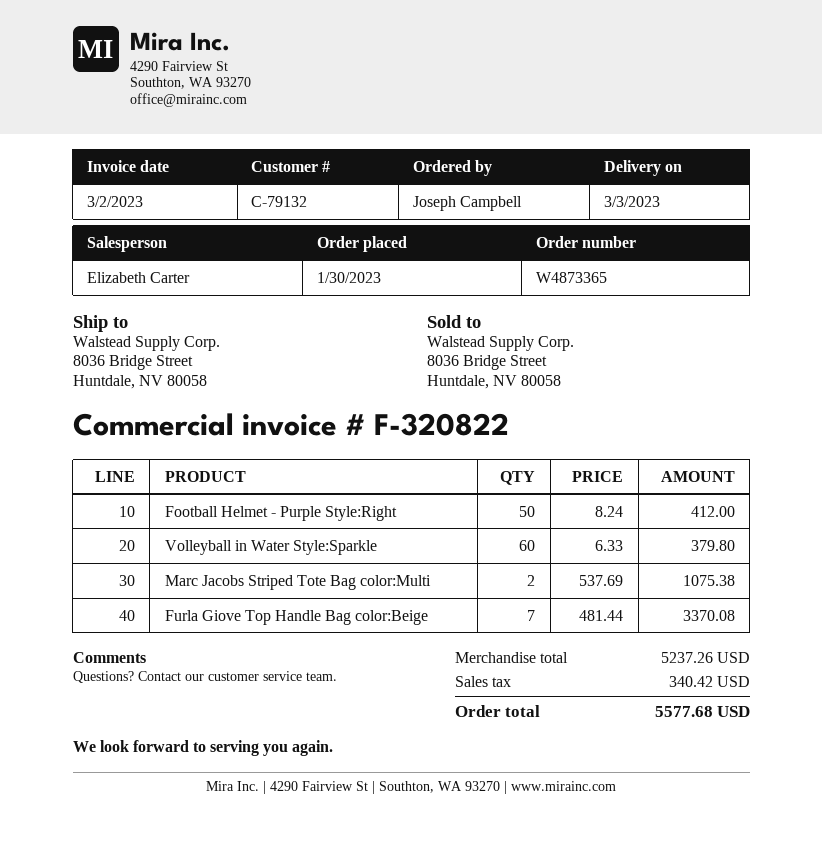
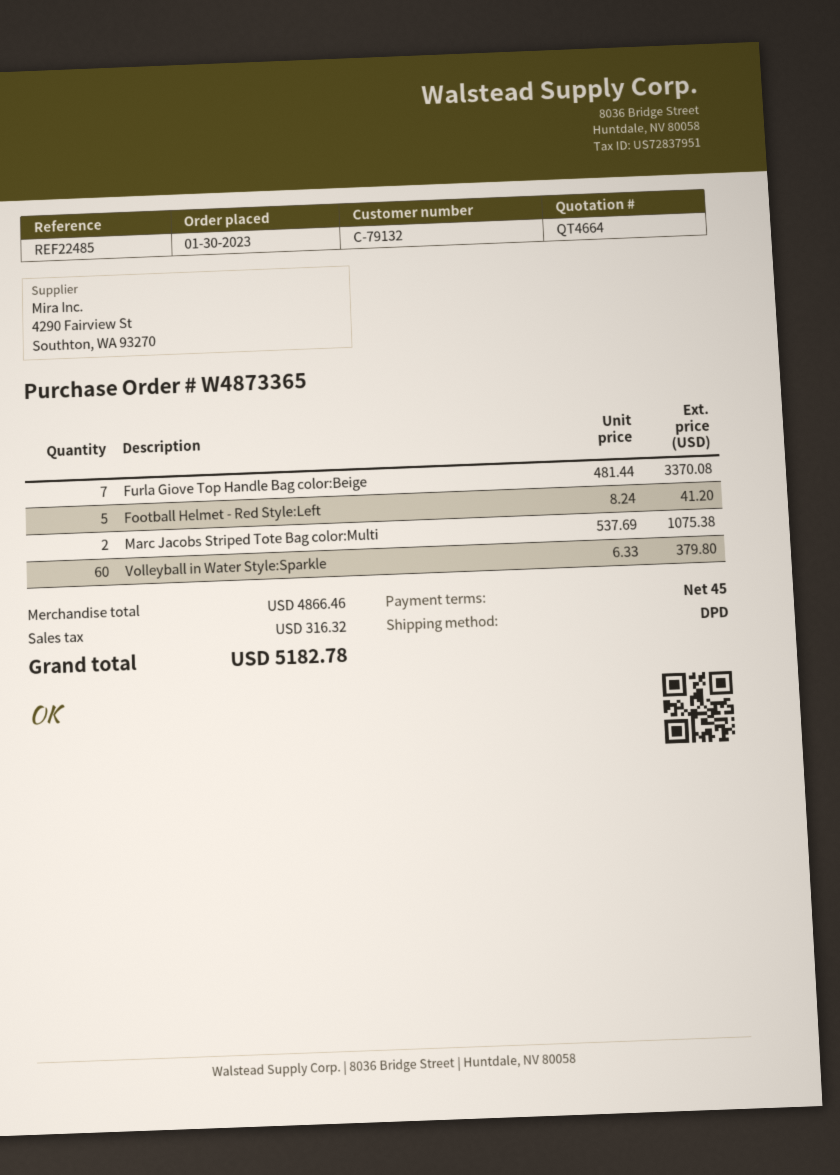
Football Helmet - Purple Style:Right: 50 x 8.24 = 412.00 -> none
Football Helmet - Red Style:Left: none -> 5 x 8.24 = 41.20
subtotal: 5237.26 -> 4866.46
tax: 340.42 -> 316.32
total: 5577.68 -> 5182.78

